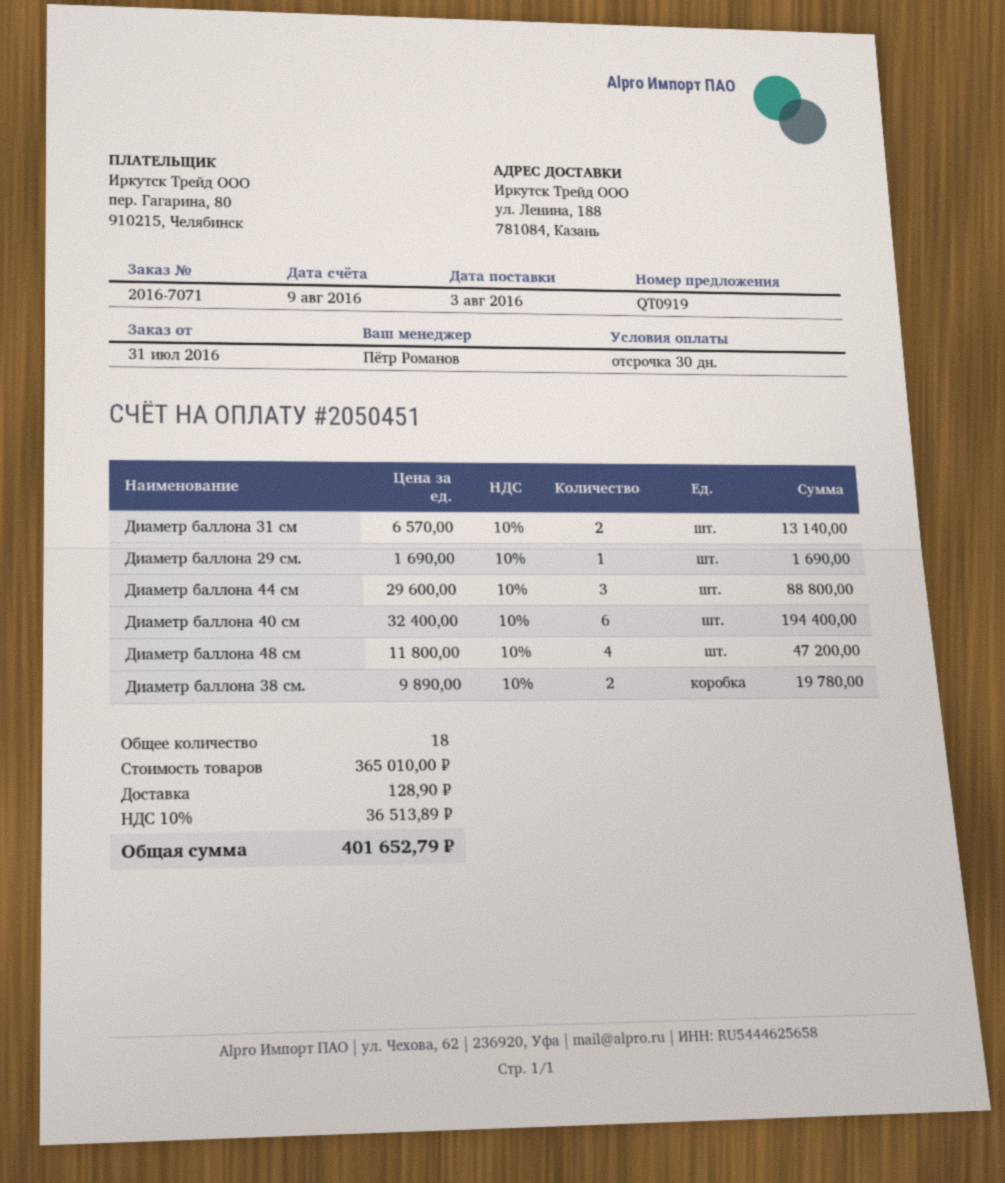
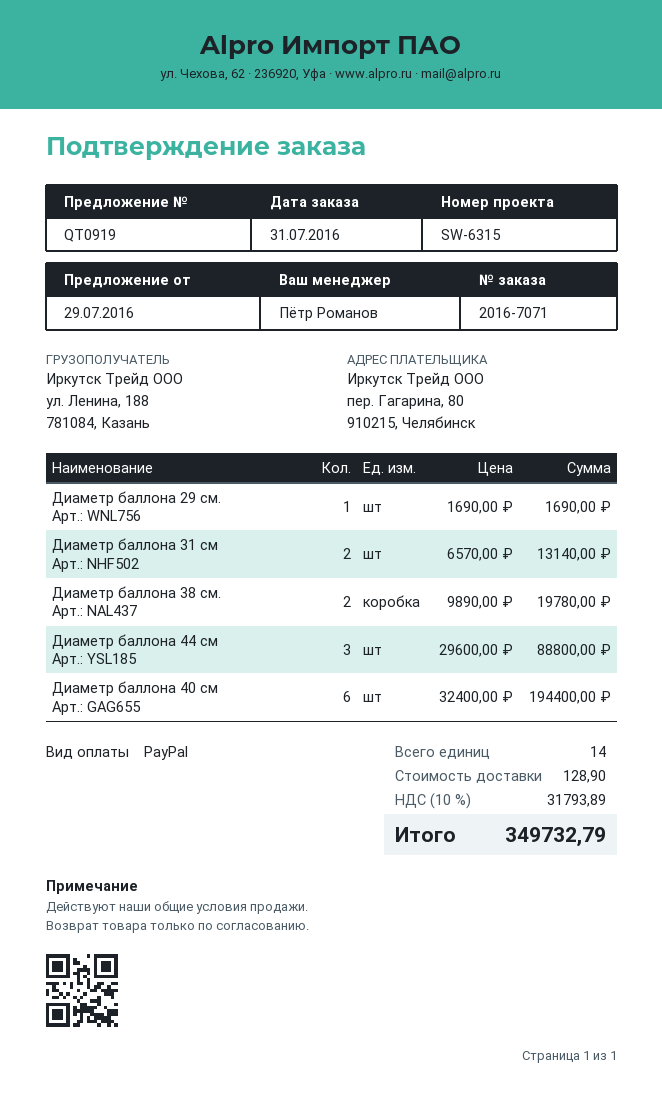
Диаметр баллона 48 см: 4 x 11800.00 = 47200.00 -> none
total quantity: 18 -> 14
tax: 10% = 36513.89 -> 10% = 31793.89
total: 401652.79 -> 349732.79

